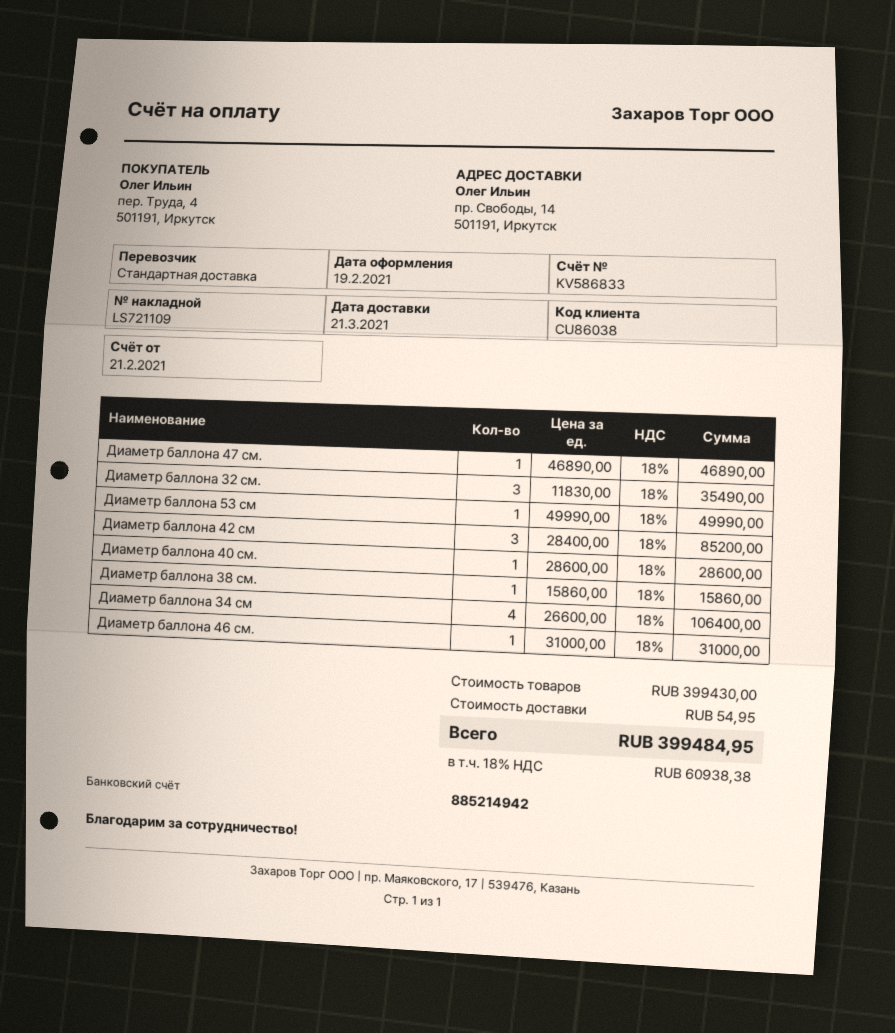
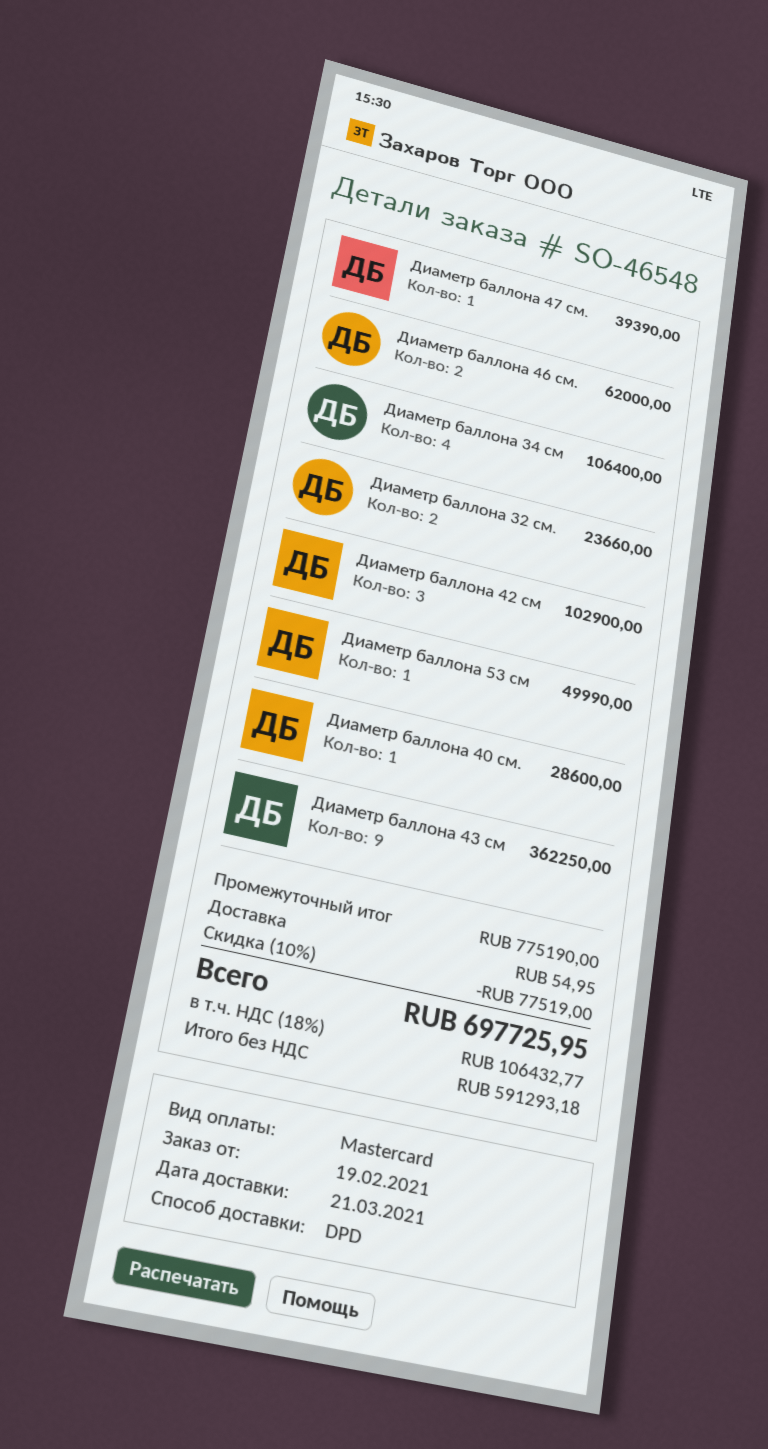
shipping method: standard -> DPD
Диаметр баллона 47 см.: 1 for 46890.00 -> 1 for 39390.00
Диаметр баллона 32 см.: 3 for 35490.00 -> 2 for 23660.00
Диаметр баллона 42 см: 3 for 85200.00 -> 3 for 102900.00
Диаметр баллона 38 см.: 1 for 15860.00 -> none
Диаметр баллона 46 см.: 1 for 31000.00 -> 2 for 62000.00
Диаметр баллона 43 см: none -> 9 for 362250.00
subtotal: 399430.00 -> 775190.00
discount: none -> 10% = 77519.00
tax: 18% = 60938.38 -> 18% = 106432.77
total: 399484.95 -> 697725.95

